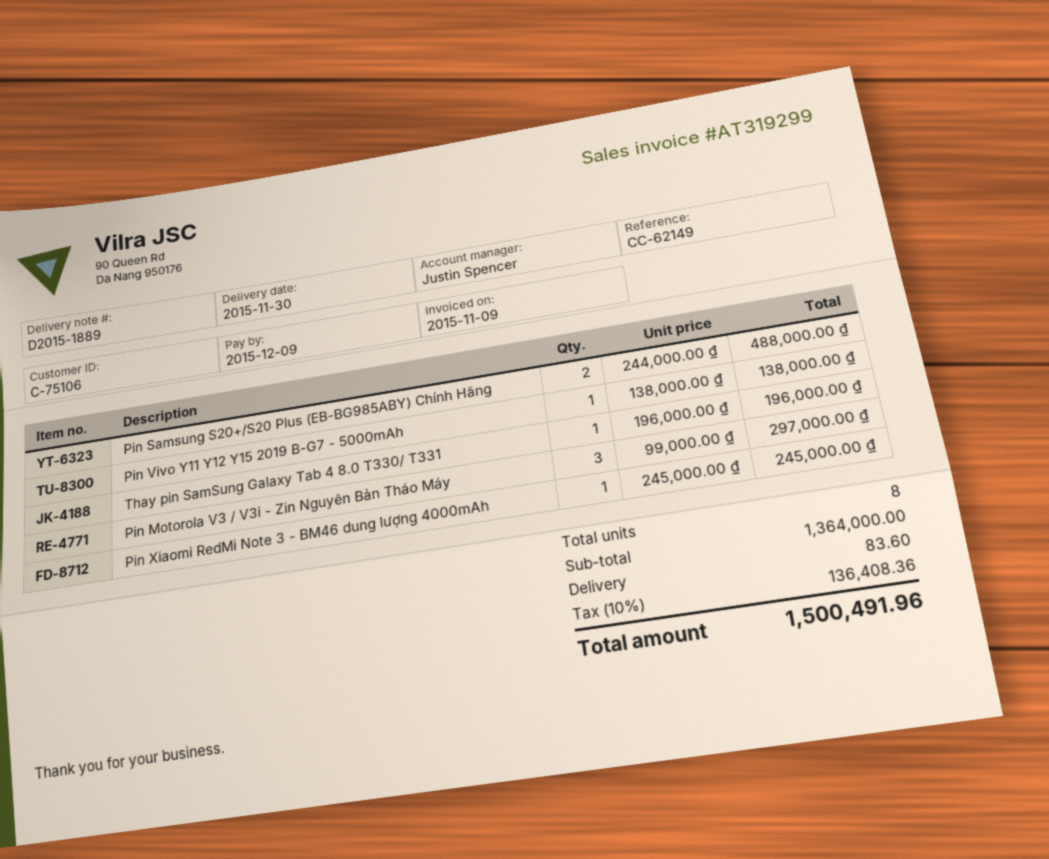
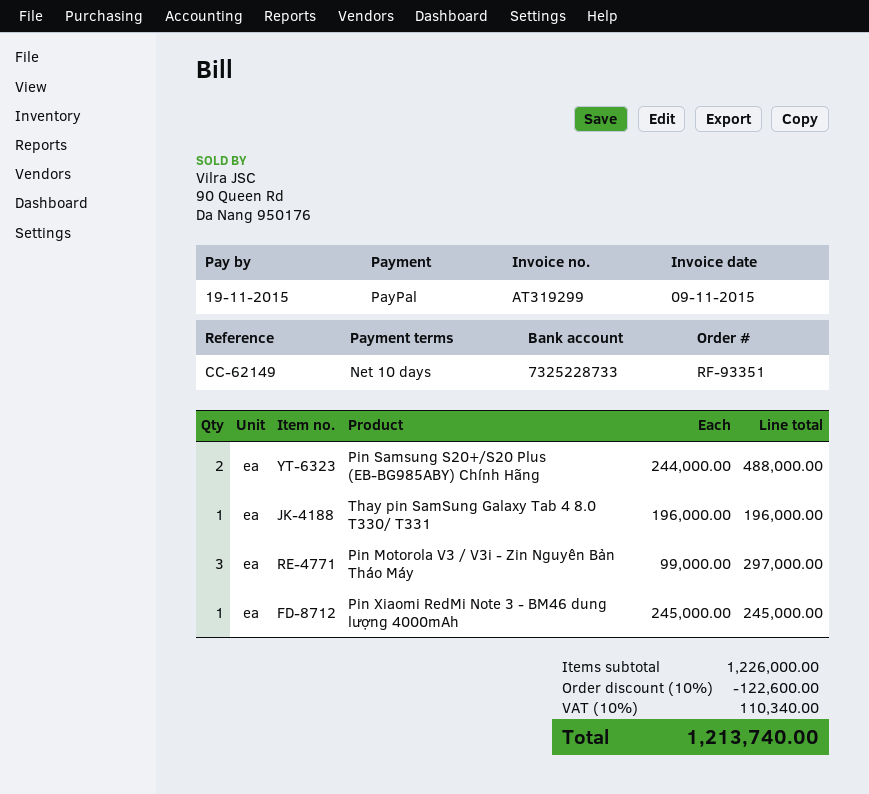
due date: 2015-12-09 -> 2015-11-19
Pin Vivo Y11 Y12 Y15 2019 B-G7 - 5000mAh: 1 x 138000.00 = 138000.00 -> none
subtotal: 1364000.00 -> 1226000.00
discount: none -> 10% = 122600.00
shipping: 83.60 -> none
tax: 10% = 136408.36 -> 10% = 110340.00
total: 1500491.96 -> 1213740.00

